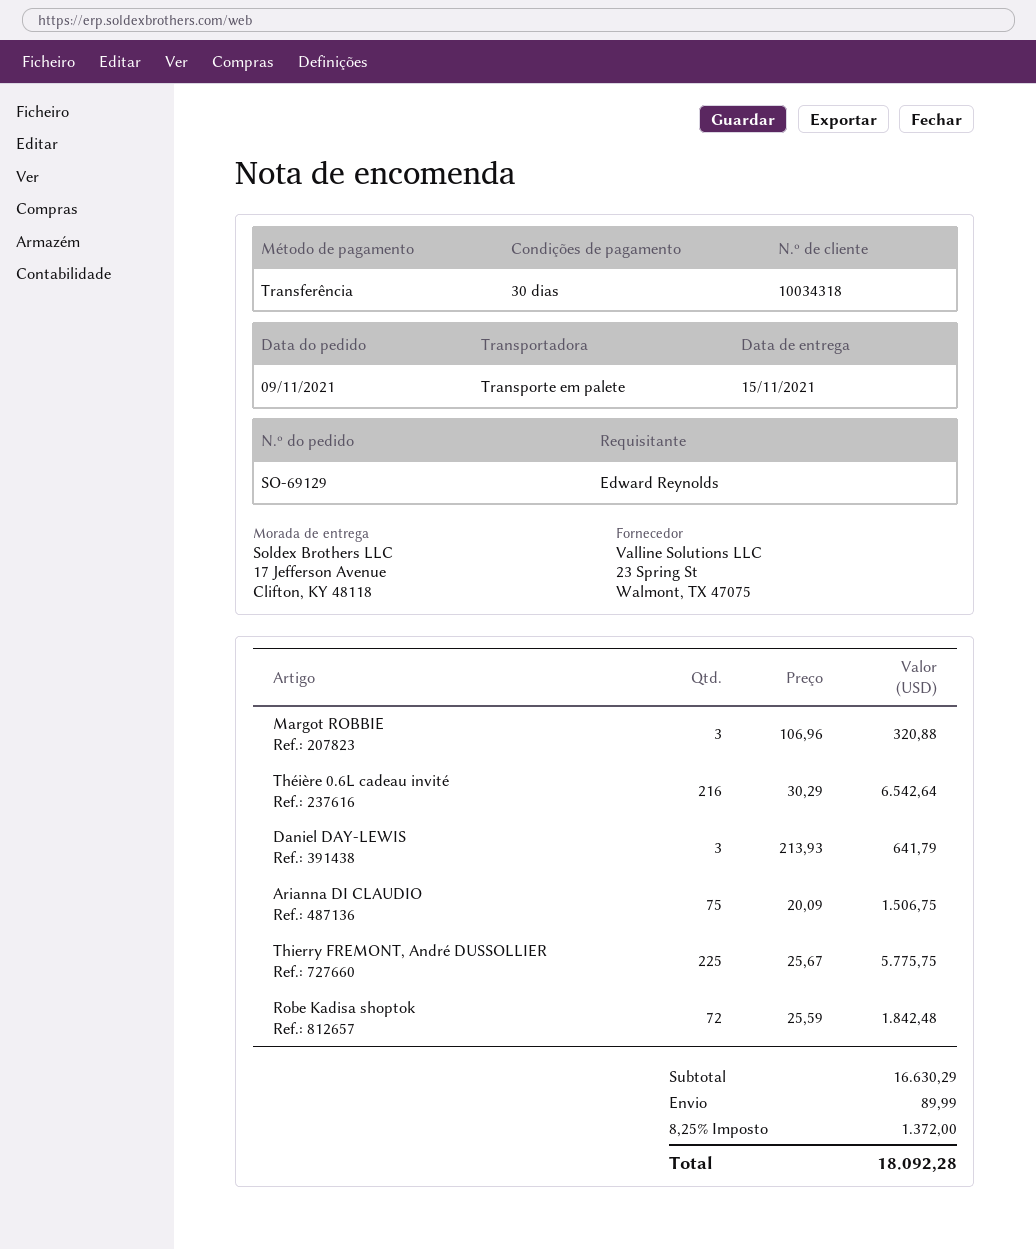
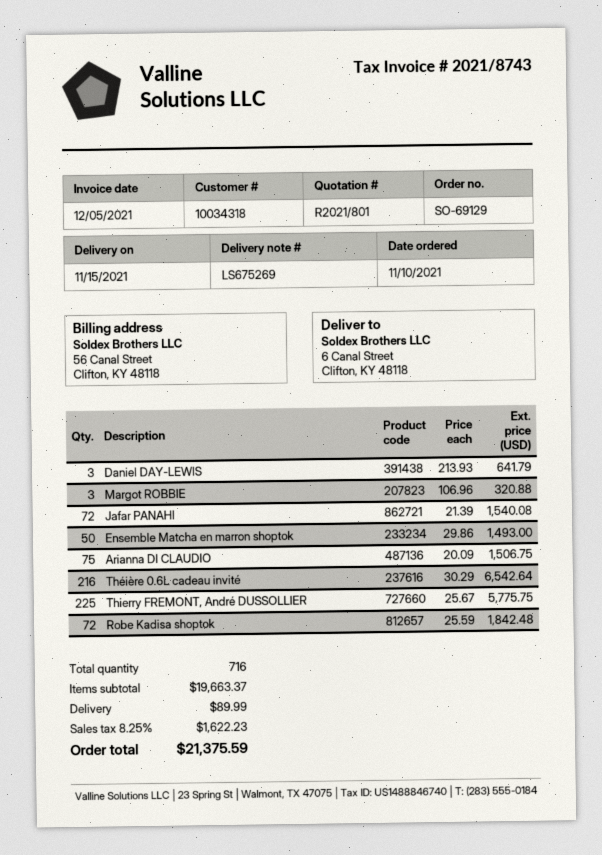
order date: 2021-11-09 -> 2021-11-10
ship to: 17 Jefferson Avenue, Clifton, KY 48118 -> 6 Canal Street, Clifton, KY 48118
Jafar PANAHI: none -> 72 x 21.39 = 1540.08
Ensemble Matcha en marron shoptok: none -> 50 x 29.86 = 1493.00
subtotal: 16630.29 -> 19663.37
tax: 8.25% = 1372.00 -> 8.25% = 1622.23
total: 18092.28 -> 21375.59

